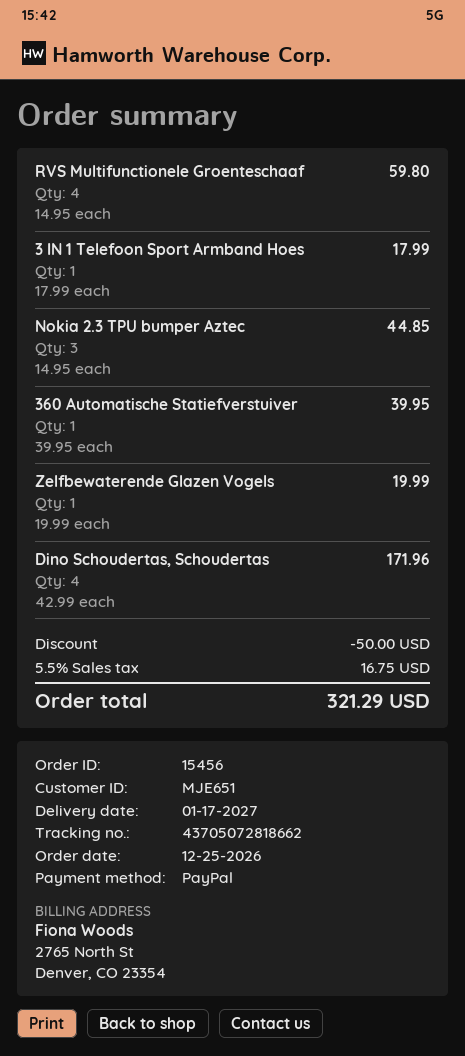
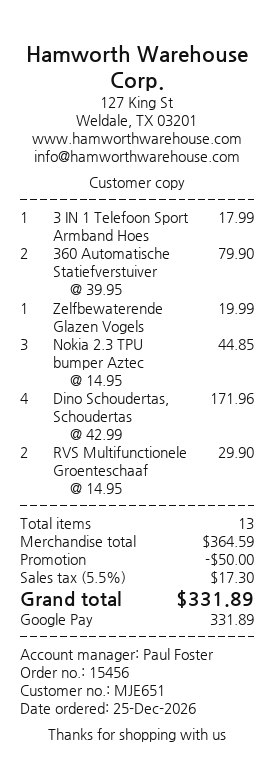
payment method: PayPal -> Google Pay
RVS Multifunctionele Groenteschaaf: 4 x 14.95 = 59.80 -> 2 x 14.95 = 29.90
360 Automatische Statiefverstuiver: 1 x 39.95 = 39.95 -> 2 x 39.95 = 79.90
tax: 5.5% = 16.75 -> 5.5% = 17.30
total: 321.29 -> 331.89

